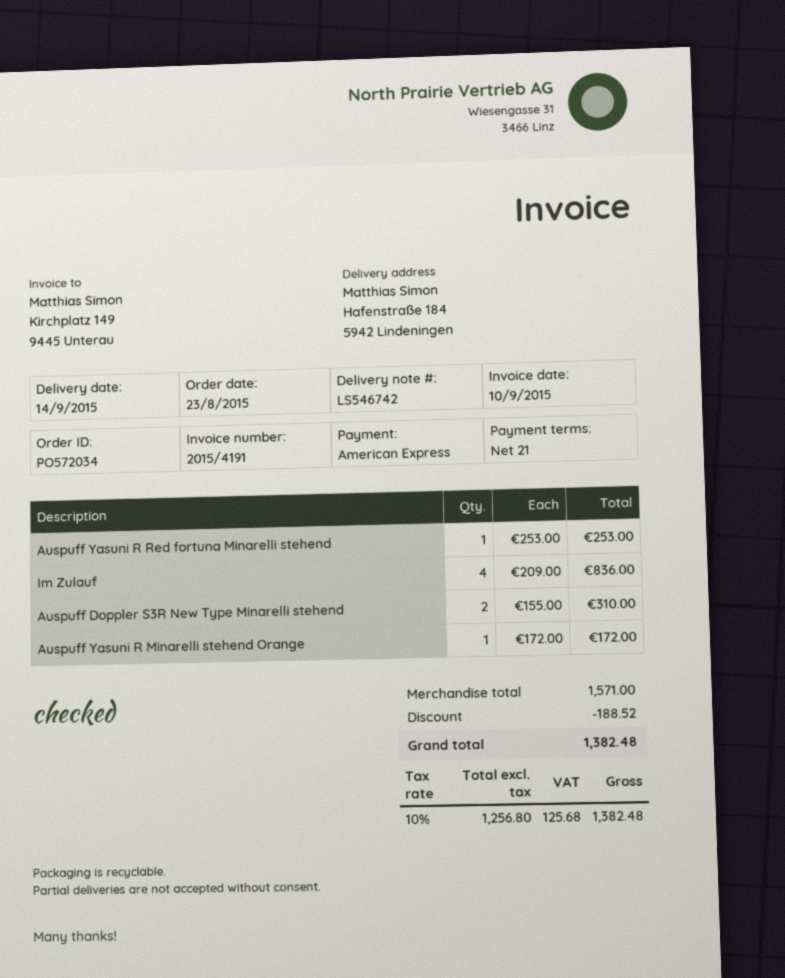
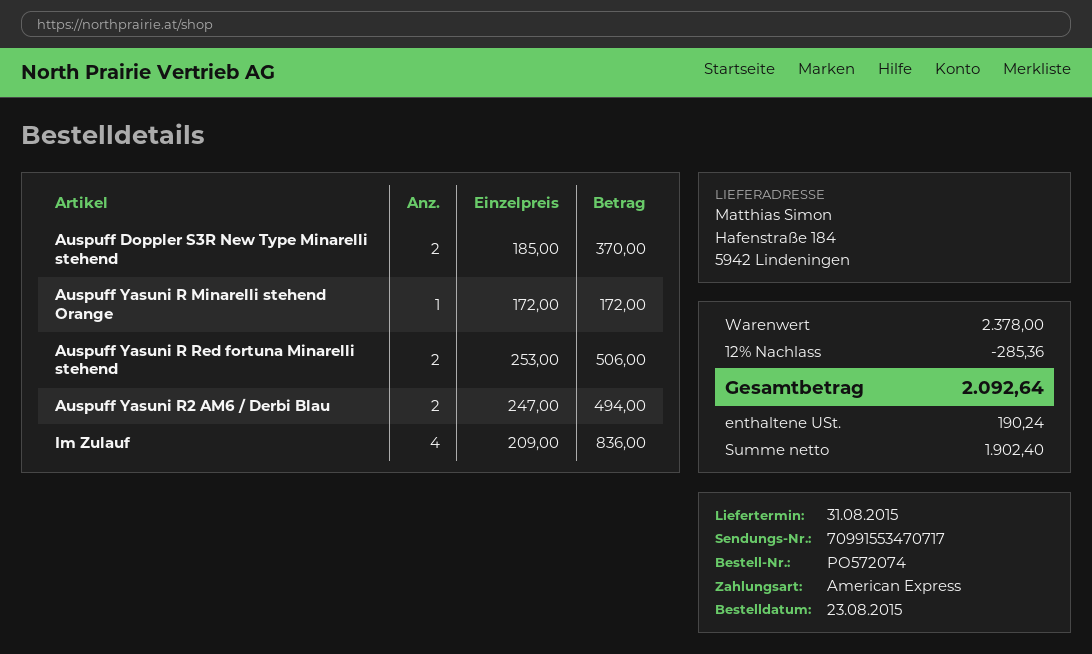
order number: PO572034 -> PO572074
delivery date: 2015-09-14 -> 2015-08-31
Auspuff Yasuni R Red fortuna Minarelli stehend: 1 x 253.00 = 253.00 -> 2 x 253.00 = 506.00
Auspuff Doppler S3R New Type Minarelli stehend: 2 x 155.00 = 310.00 -> 2 x 185.00 = 370.00
Auspuff Yasuni R2 AM6 / Derbi Blau: none -> 2 x 247.00 = 494.00
subtotal: 1571.00 -> 2378.00
discount: 188.52 -> 285.36
net: 1256.80 -> 1902.40
tax: 125.68 -> 190.24
total: 1382.48 -> 2092.64

